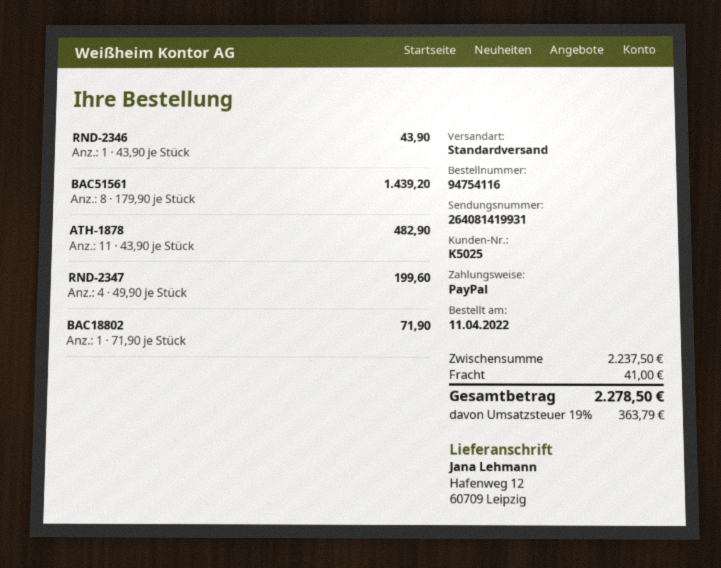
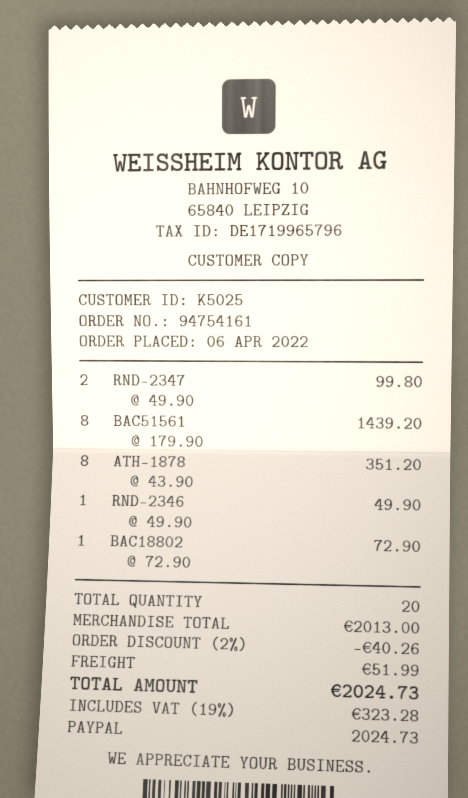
order number: 94754116 -> 94754161
order date: 2022-04-11 -> 2022-04-06
RND-2346: 1 x 43.90 = 43.90 -> 1 x 49.90 = 49.90
ATH-1878: 11 x 43.90 = 482.90 -> 8 x 43.90 = 351.20
RND-2347: 4 x 49.90 = 199.60 -> 2 x 49.90 = 99.80
BAC18802: 1 x 71.90 = 71.90 -> 1 x 72.90 = 72.90
subtotal: 2237.50 -> 2013.00
discount: none -> 2% = 40.26
shipping: 41.00 -> 51.99
tax: 19% = 363.79 -> 19% = 323.28
total: 2278.50 -> 2024.73

